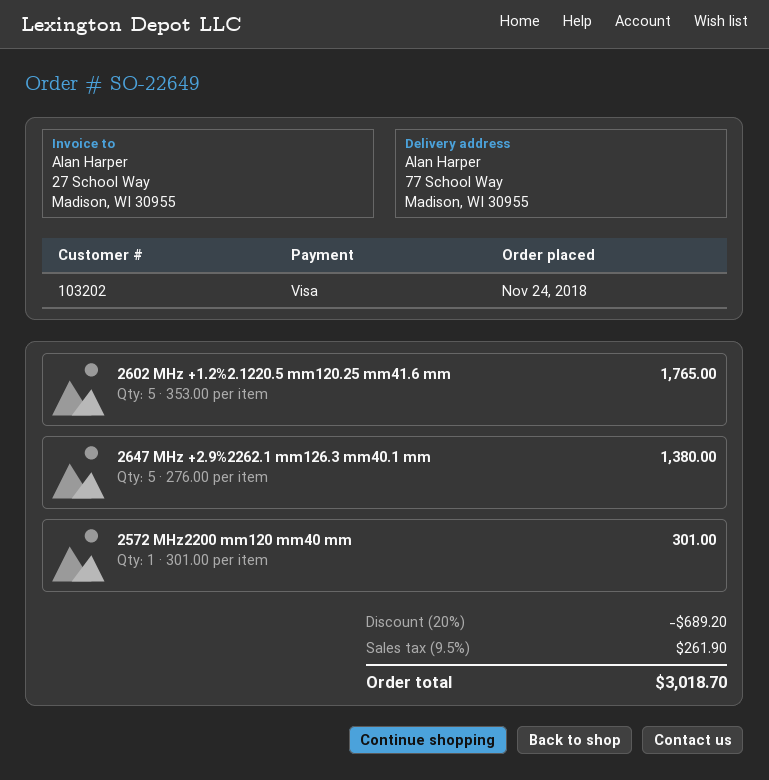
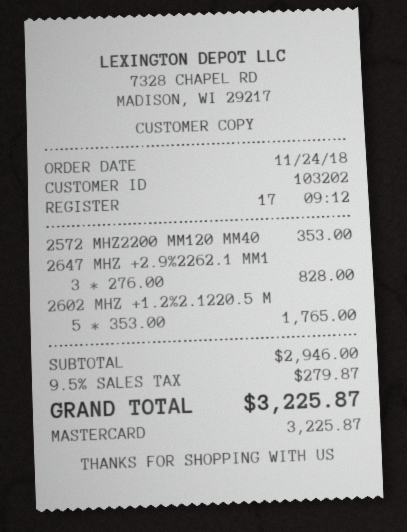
payment method: Visa -> Mastercard
2647 MHz +2.9%2262.1 mm126.3 mm40.1 mm: 5 x 276.00 = 1380.00 -> 3 x 276.00 = 828.00
2572 MHz2200 mm120 mm40 mm: 1 x 301.00 = 301.00 -> 1 x 353.00 = 353.00
discount: 20% = 689.20 -> none
tax: 9.5% = 261.90 -> 9.5% = 279.87
total: 3018.70 -> 3225.87

